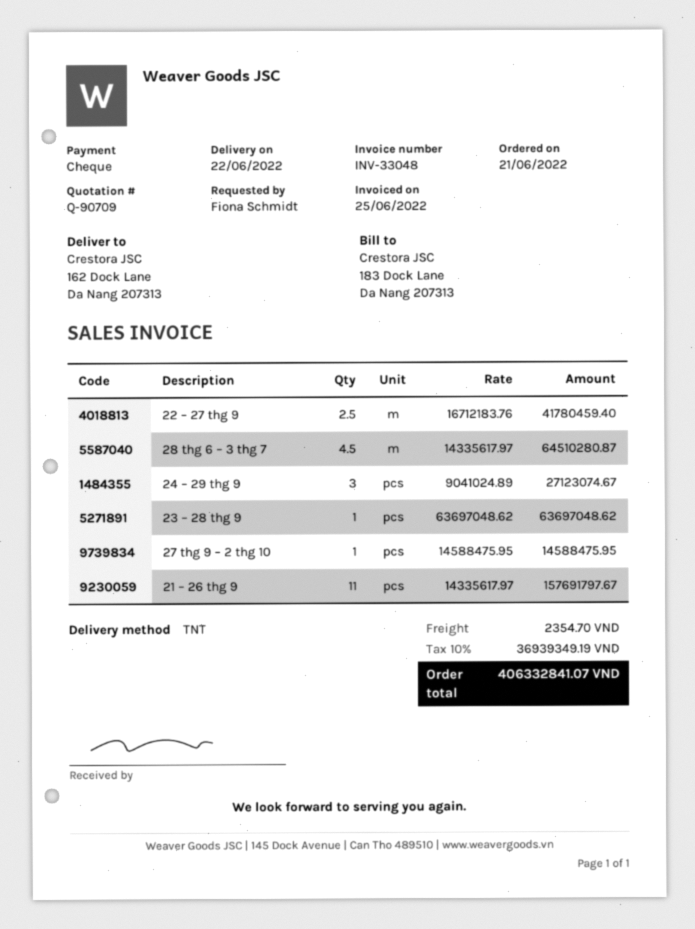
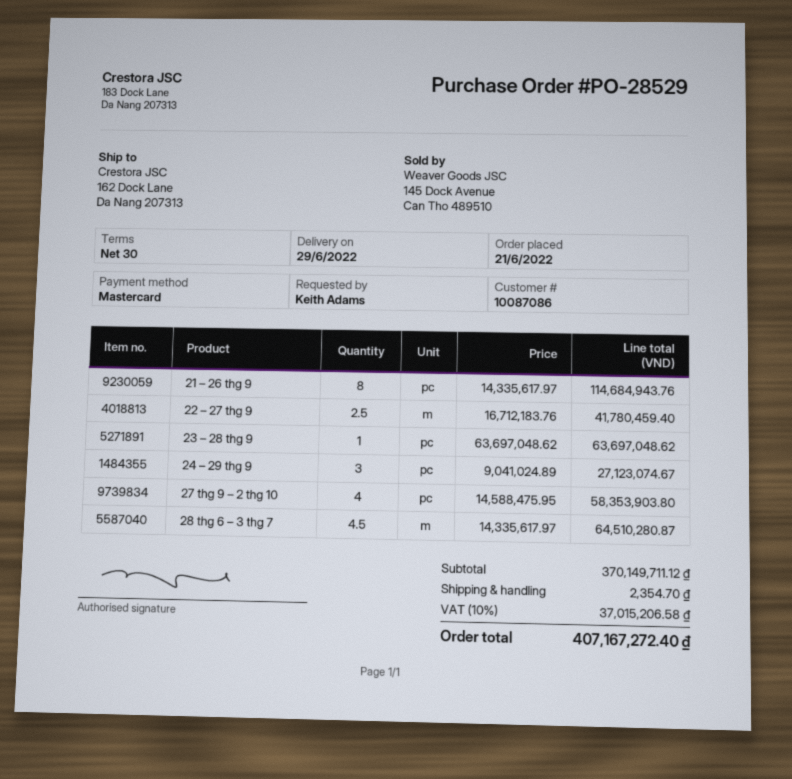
delivery date: 2022-06-22 -> 2022-06-29
ordered by: Fiona Schmidt -> Keith Adams
payment method: cheque -> Mastercard
27 thg 9 – 2 thg 10: 1 x 14588475.95 = 14588475.95 -> 4 x 14588475.95 = 58353903.80
21 – 26 thg 9: 11 x 14335617.97 = 157691797.67 -> 8 x 14335617.97 = 114684943.76
tax: 10% = 36939349.19 -> 10% = 37015206.58
total: 406332841.07 -> 407167272.40

